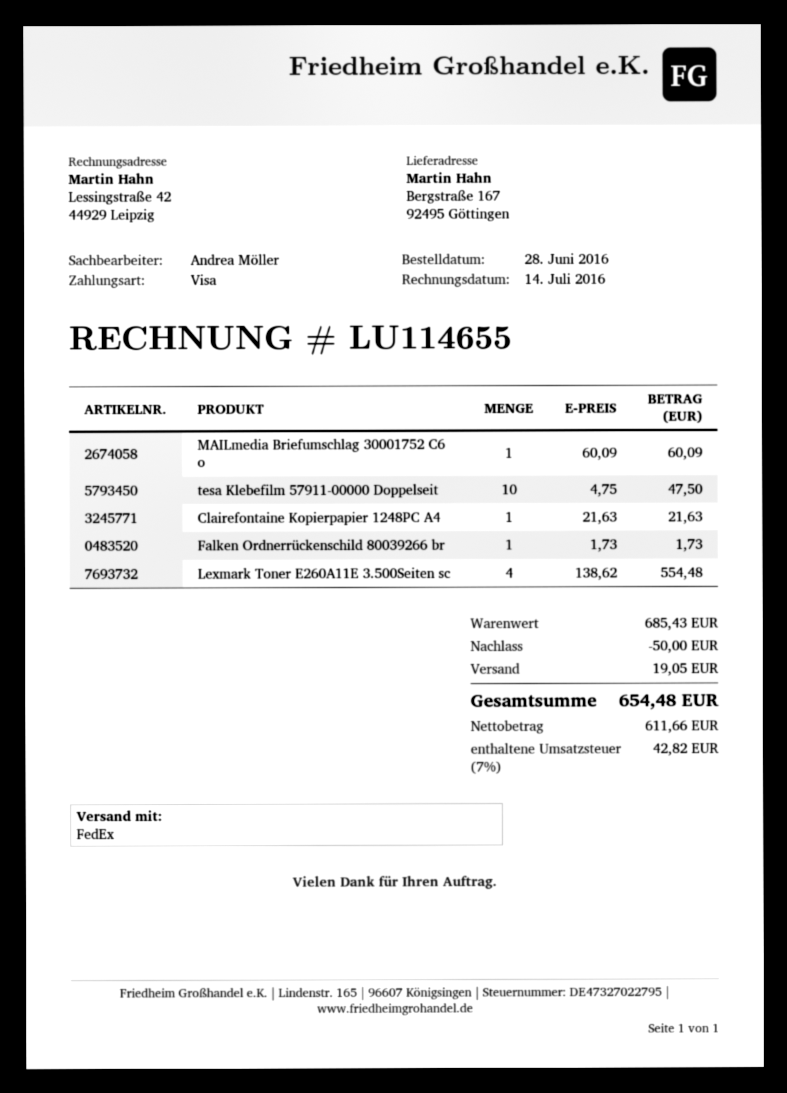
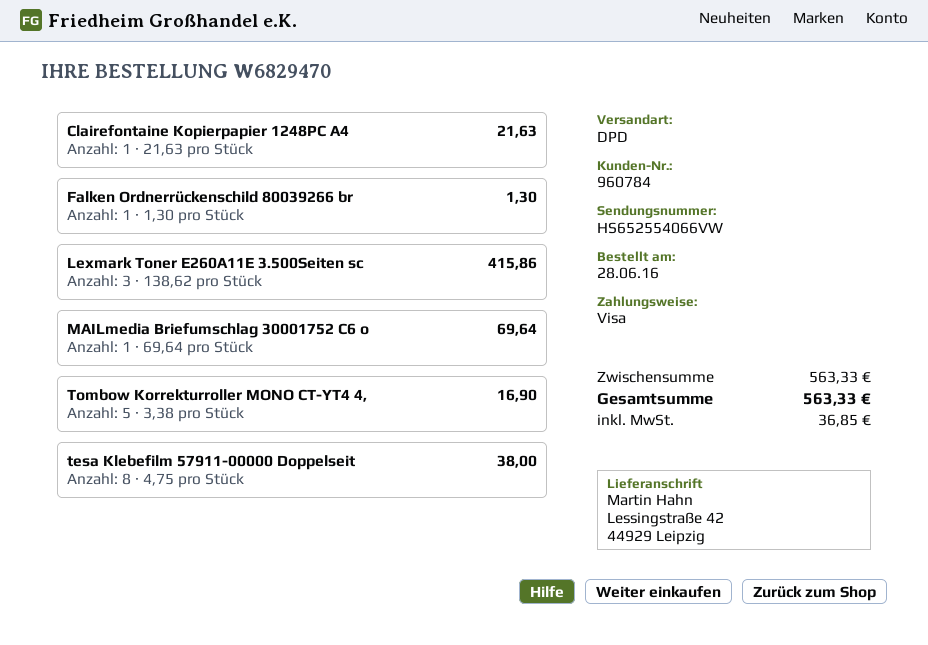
shipping method: FedEx -> DPD
ship to: Bergstraße 167, 92495 Göttingen -> Lessingstraße 42, 44929 Leipzig
MAILmedia Briefumschlag 30001752 C6 o: 1 x 60.09 = 60.09 -> 1 x 69.64 = 69.64
tesa Klebefilm 57911-00000 Doppelseit: 10 x 4.75 = 47.50 -> 8 x 4.75 = 38.00
Falken Ordnerrückenschild 80039266 br: 1 x 1.73 = 1.73 -> 1 x 1.30 = 1.30
Lexmark Toner E260A11E 3.500Seiten sc: 4 x 138.62 = 554.48 -> 3 x 138.62 = 415.86
Tombow Korrekturroller MONO CT-YT4 4,: none -> 5 x 3.38 = 16.90
subtotal: 685.43 -> 563.33
discount: 50.00 -> none
shipping: 19.05 -> none
tax: 42.82 -> 36.85
total: 654.48 -> 563.33

